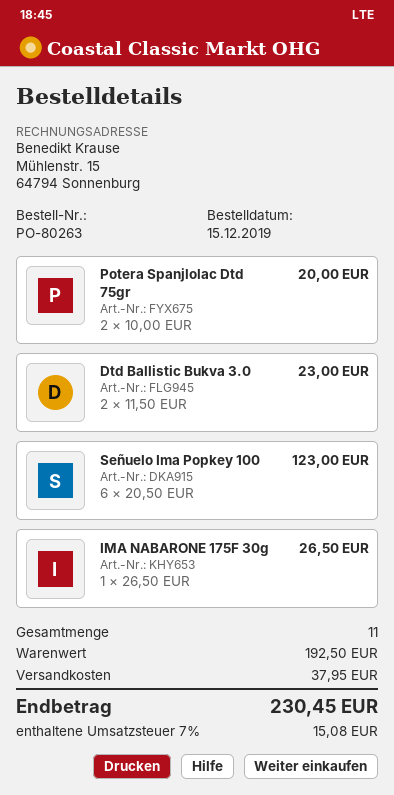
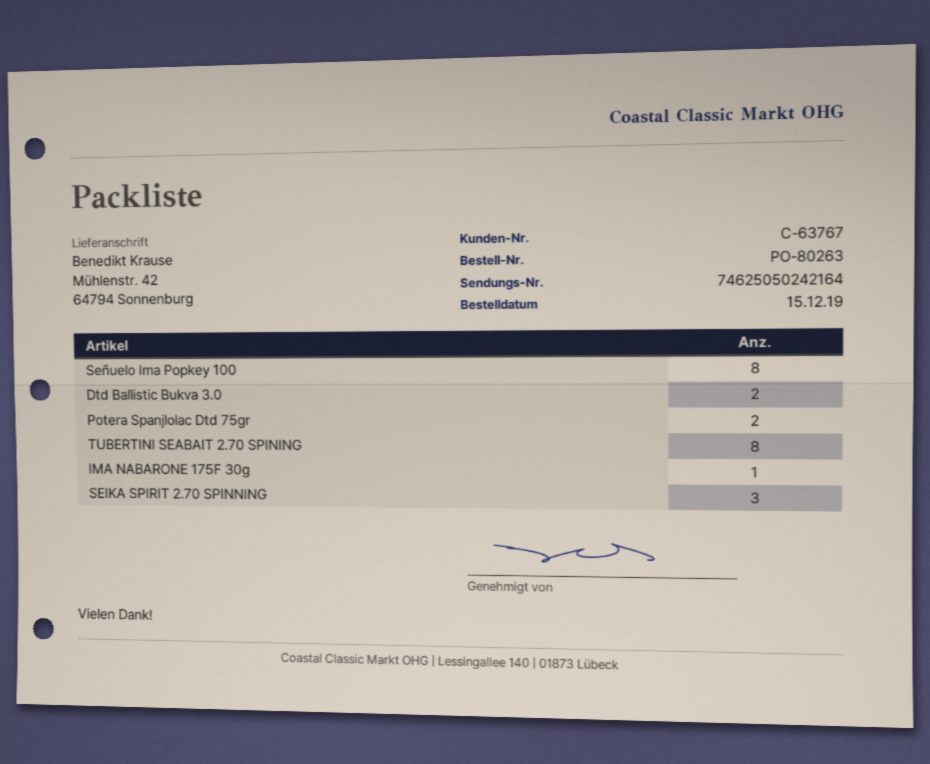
Señuelo Ima Popkey 100: 6 -> 8
TUBERTINI SEABAIT 2.70 SPINING: none -> 8
SEIKA SPIRIT 2.70 SPINNING: none -> 3

